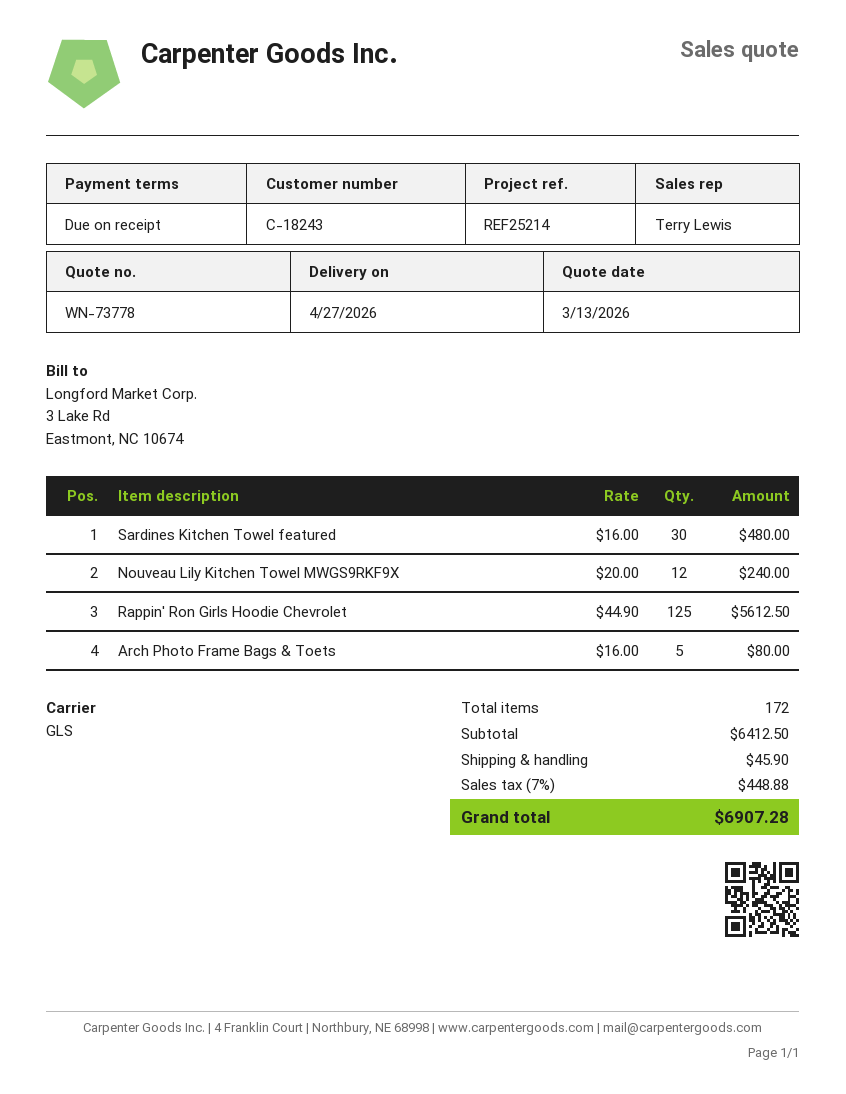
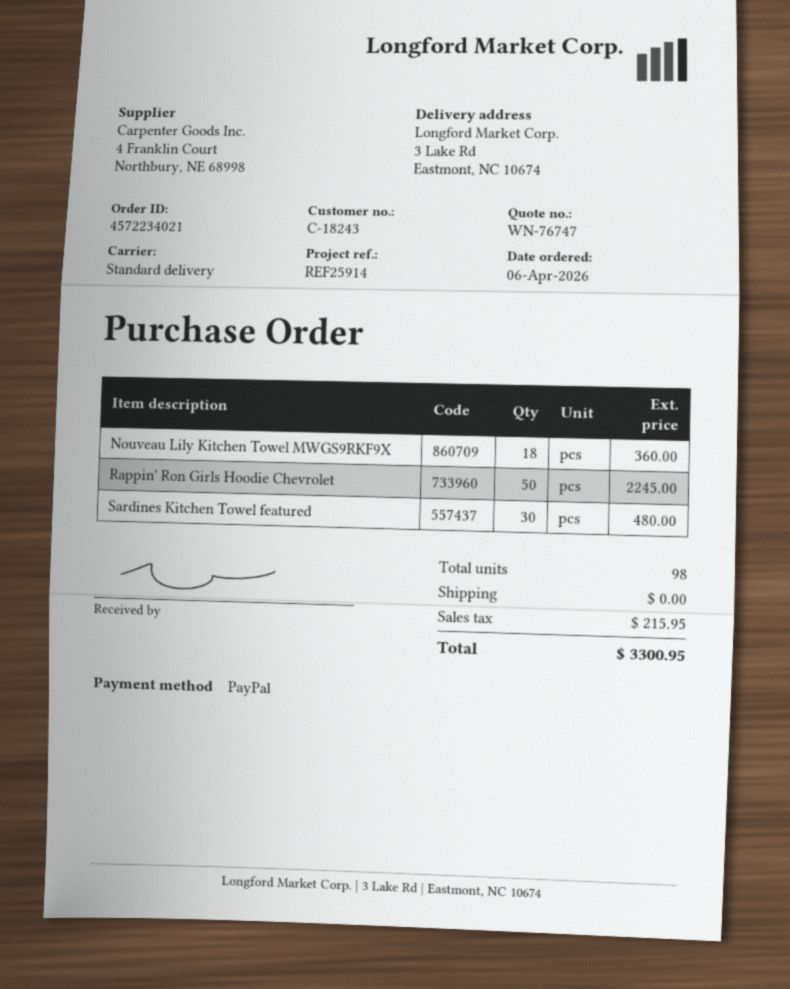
quote number: WN-73778 -> WN-76747
reference: REF25214 -> REF25914
shipping method: GLS -> standard
Nouveau Lily Kitchen Towel MWGS9RKF9X: 12 for 240.00 -> 18 for 360.00
Rappin' Ron Girls Hoodie Chevrolet: 125 for 5612.50 -> 50 for 2245.00
Arch Photo Frame Bags & Toets: 5 for 80.00 -> none
total quantity: 172 -> 98
shipping: 45.90 -> 0.00
tax: 448.88 -> 215.95
total: 6907.28 -> 3300.95

